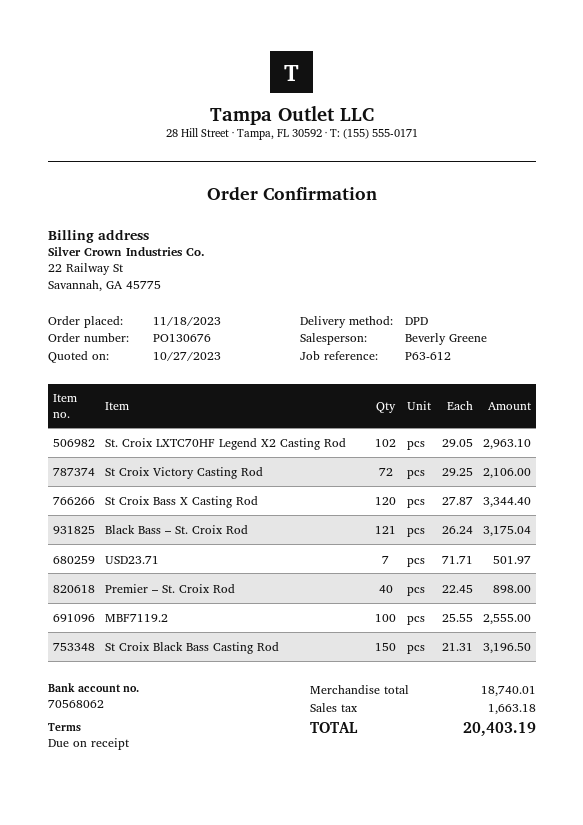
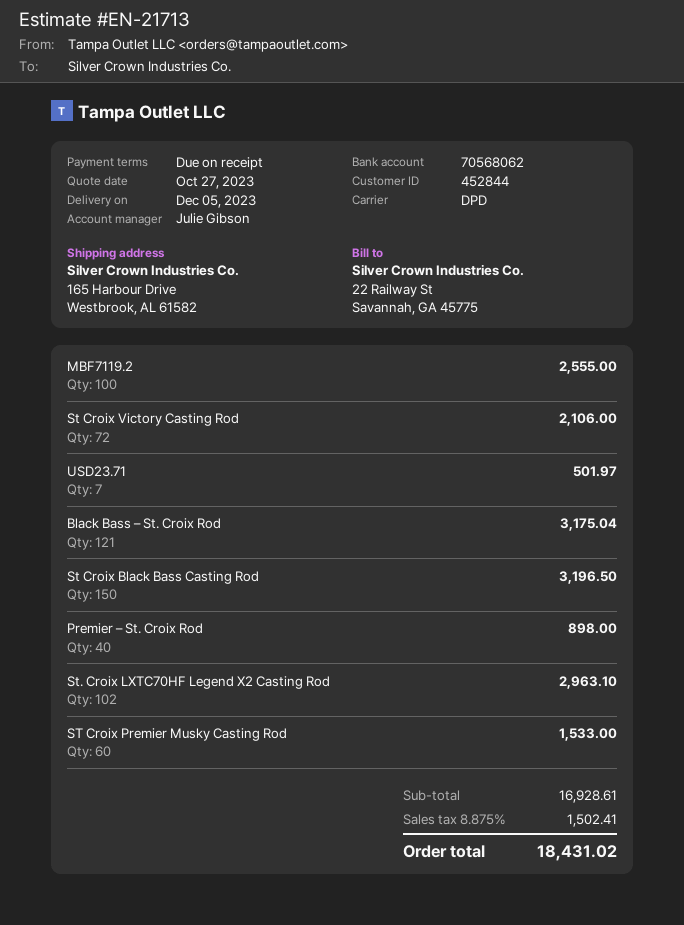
sales rep: Beverly Greene -> Julie Gibson
St Croix Bass X Casting Rod: 120 for 3344.40 -> none
ST Croix Premier Musky Casting Rod: none -> 60 for 1533.00
subtotal: 18740.01 -> 16928.61
tax: 1663.18 -> 1502.41
total: 20403.19 -> 18431.02

